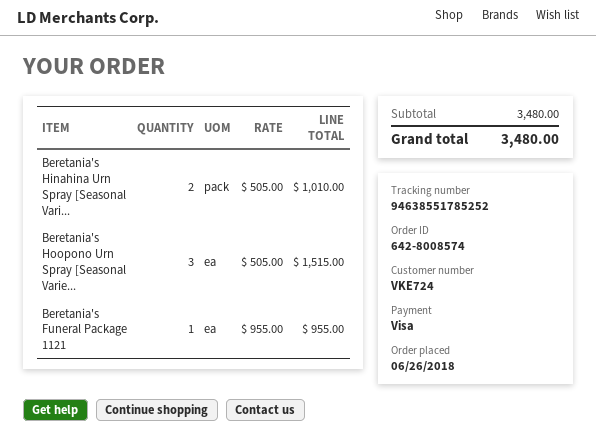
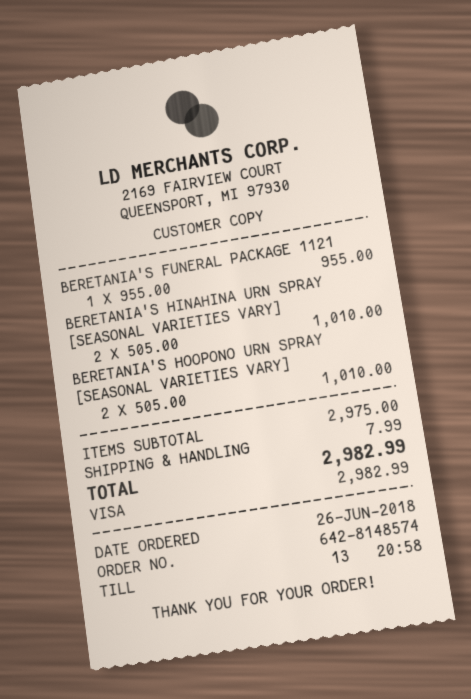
order number: 642-8008574 -> 642-8148574
Beretania's Hoopono Urn Spray [Seasonal Varie...: 3 x 505.00 = 1515.00 -> 2 x 505.00 = 1010.00
subtotal: 3480.00 -> 2975.00
shipping: none -> 7.99
total: 3480.00 -> 2982.99

